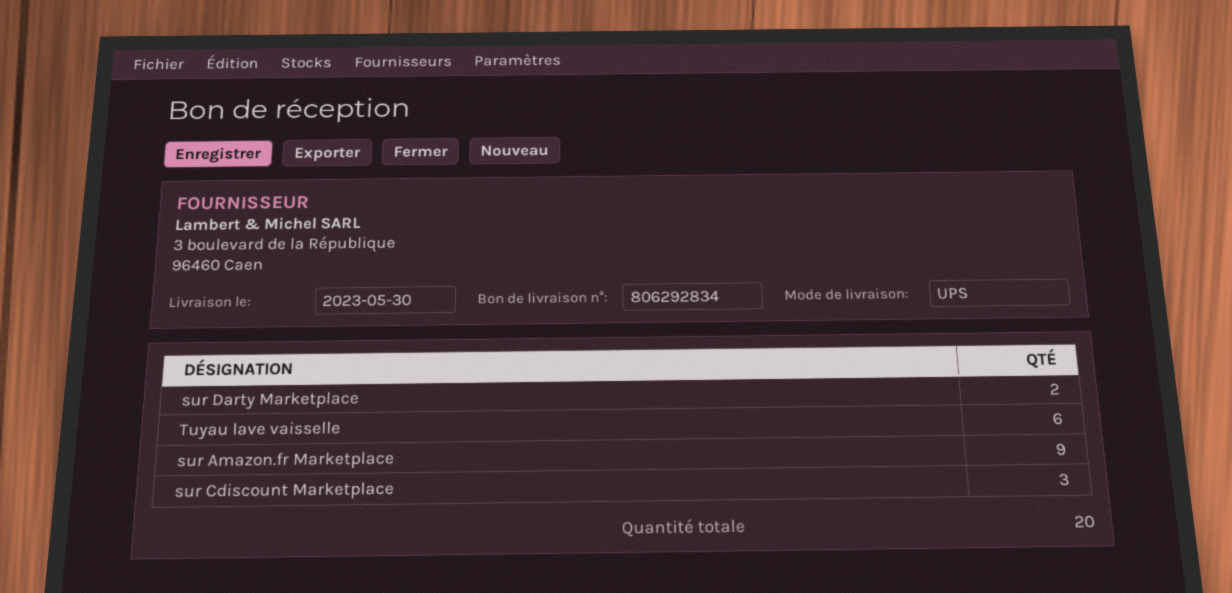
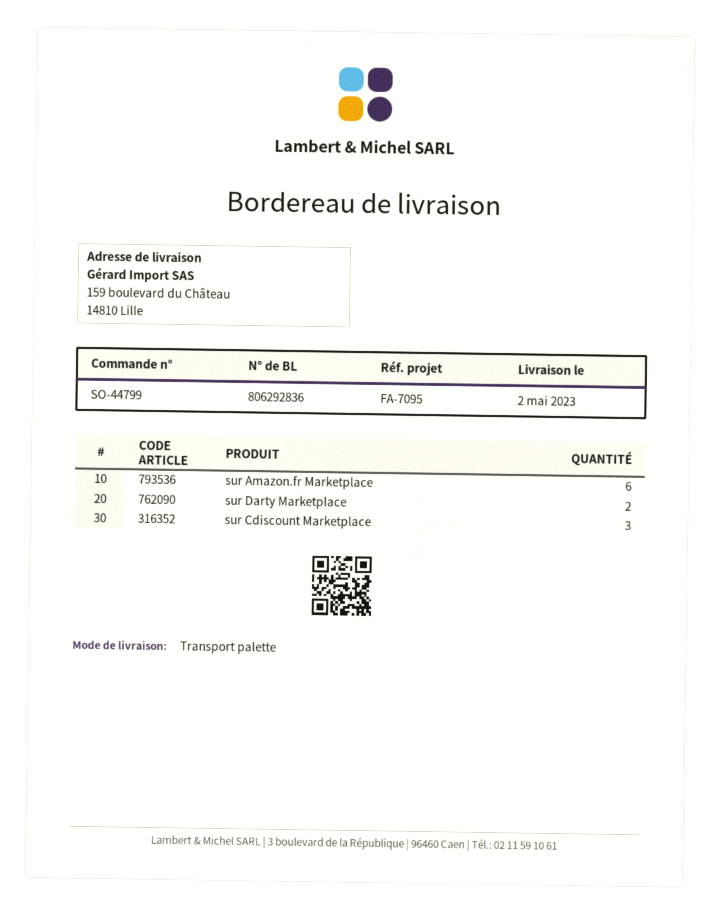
delivery note number: 806292834 -> 806292836
delivery date: 2023-05-30 -> 2023-05-02
shipping method: UPS -> pallet freight
Tuyau lave vaisselle: 6 -> none
sur Amazon.fr Marketplace: 9 -> 6

